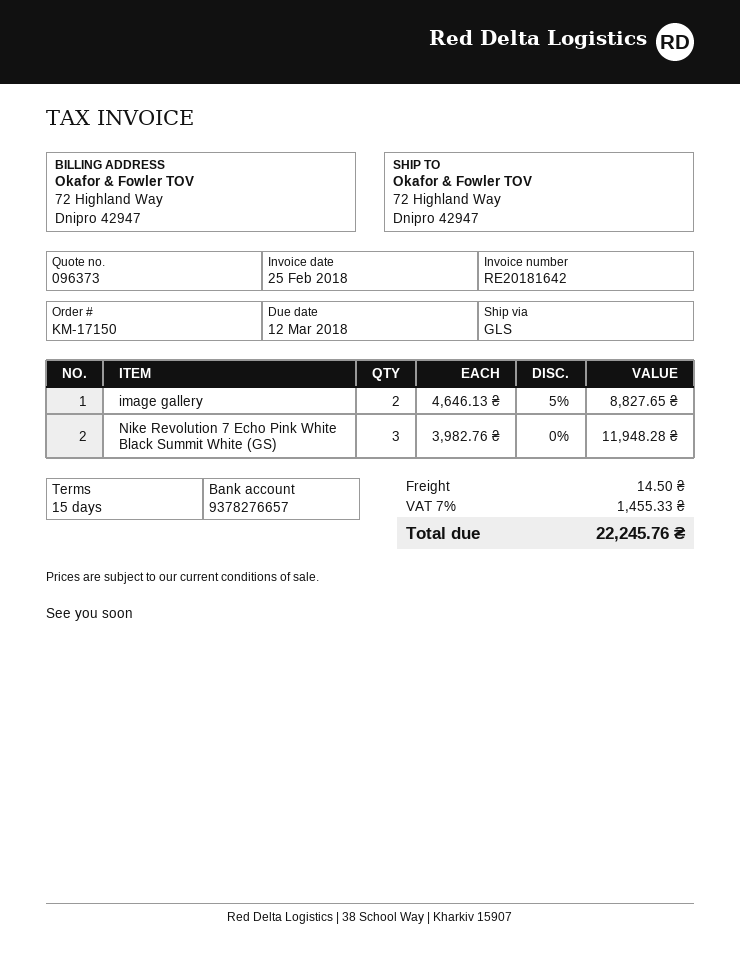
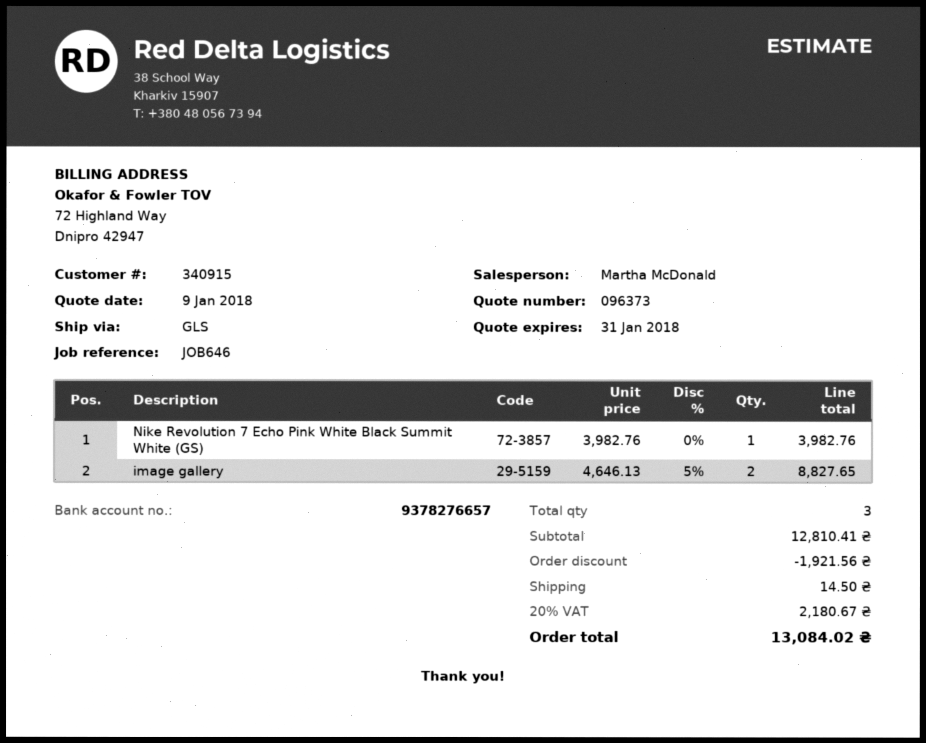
Nike Revolution 7 Echo Pink White Black Summit White (GS): 3 x 3982.76 = 11948.28 -> 1 x 3982.76 = 3982.76
discount: none -> 1921.56
tax: 7% = 1455.33 -> 20% = 2180.67
total: 22245.76 -> 13084.02

